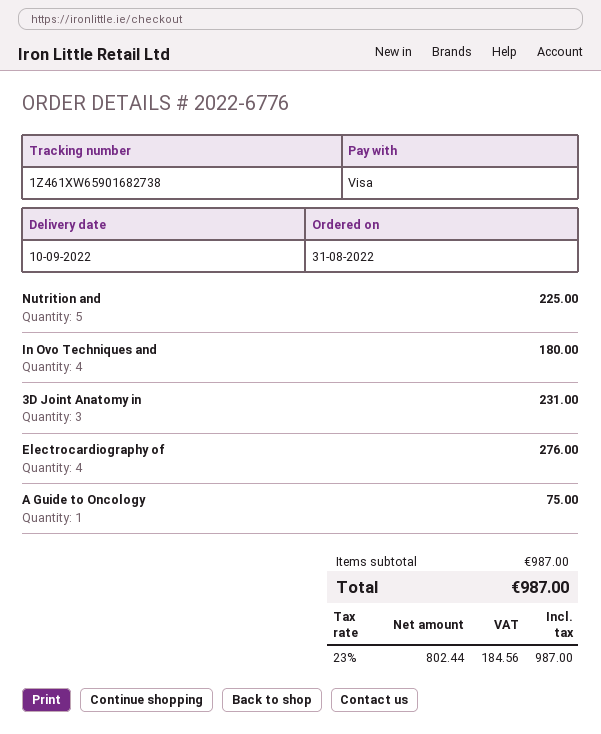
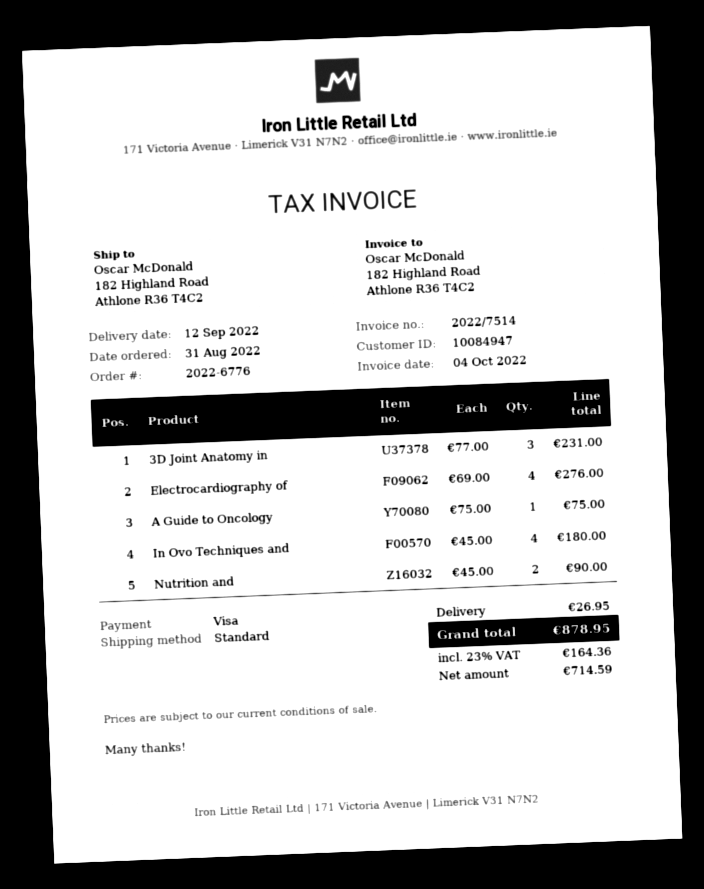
delivery date: 2022-09-10 -> 2022-09-12
Nutrition and: 5 for 225.00 -> 2 for 90.00
shipping: none -> 26.95
net: 802.44 -> 714.59
tax: 23% = 184.56 -> 23% = 164.36
total: 987.00 -> 878.95

